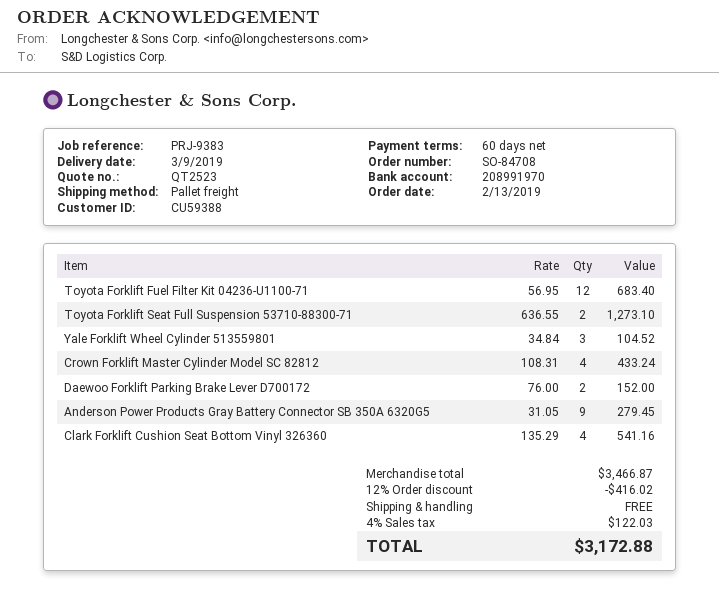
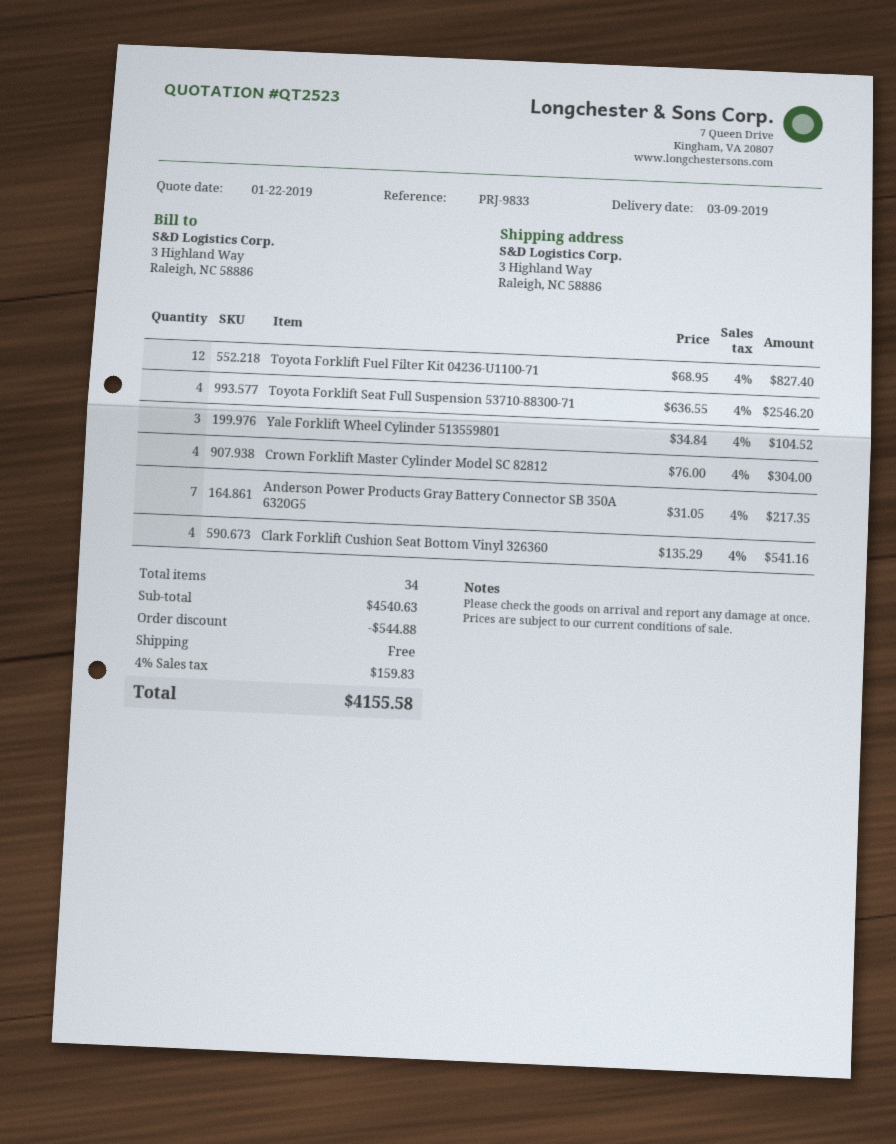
reference: PRJ-9383 -> PRJ-9833
Toyota Forklift Fuel Filter Kit 04236-U1100-71: 12 x 56.95 = 683.40 -> 12 x 68.95 = 827.40
Toyota Forklift Seat Full Suspension 53710-88300-71: 2 x 636.55 = 1273.10 -> 4 x 636.55 = 2546.20
Crown Forklift Master Cylinder Model SC 82812: 4 x 108.31 = 433.24 -> 4 x 76.00 = 304.00
Daewoo Forklift Parking Brake Lever D700172: 2 x 76.00 = 152.00 -> none
Anderson Power Products Gray Battery Connector SB 350A 6320G5: 9 x 31.05 = 279.45 -> 7 x 31.05 = 217.35
subtotal: 3466.87 -> 4540.63
discount: 416.02 -> 544.88
tax: 4% = 122.03 -> 4% = 159.83
total: 3172.88 -> 4155.58

